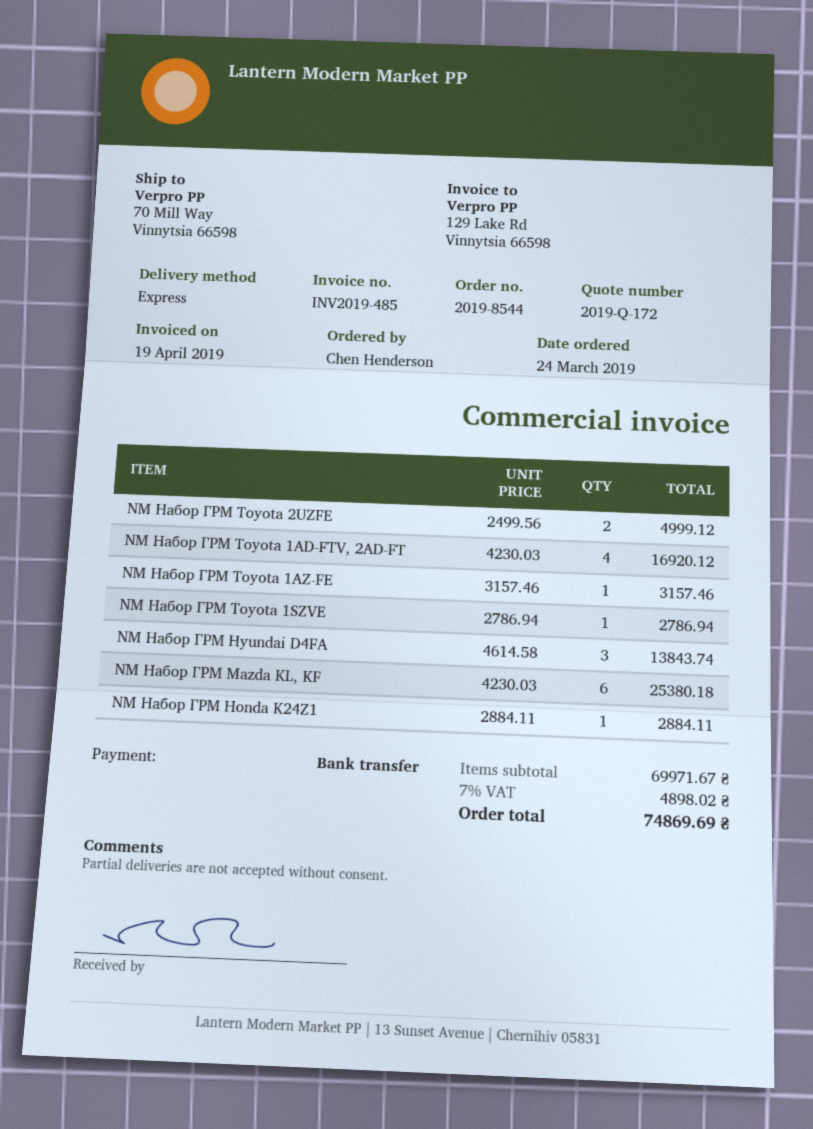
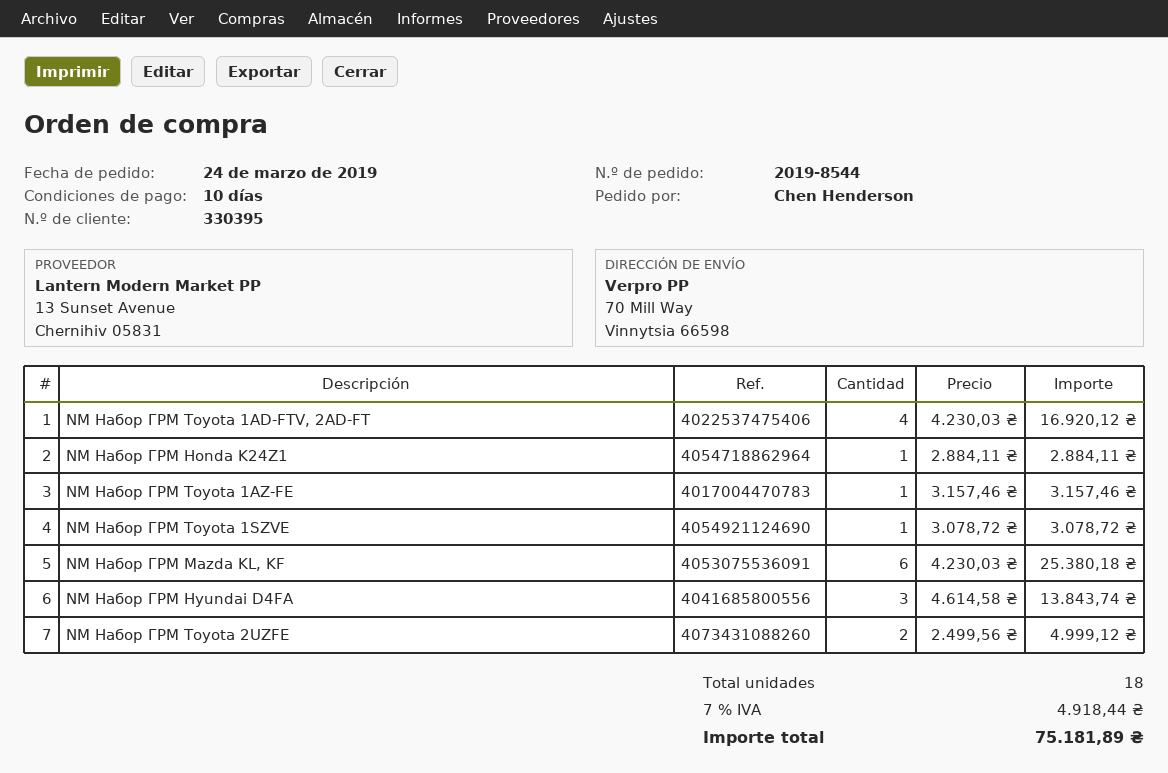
NM Набор ГРМ Toyota 1SZVE: 1 x 2786.94 = 2786.94 -> 1 x 3078.72 = 3078.72
tax: 7% = 4898.02 -> 7% = 4918.44
total: 74869.69 -> 75181.89

